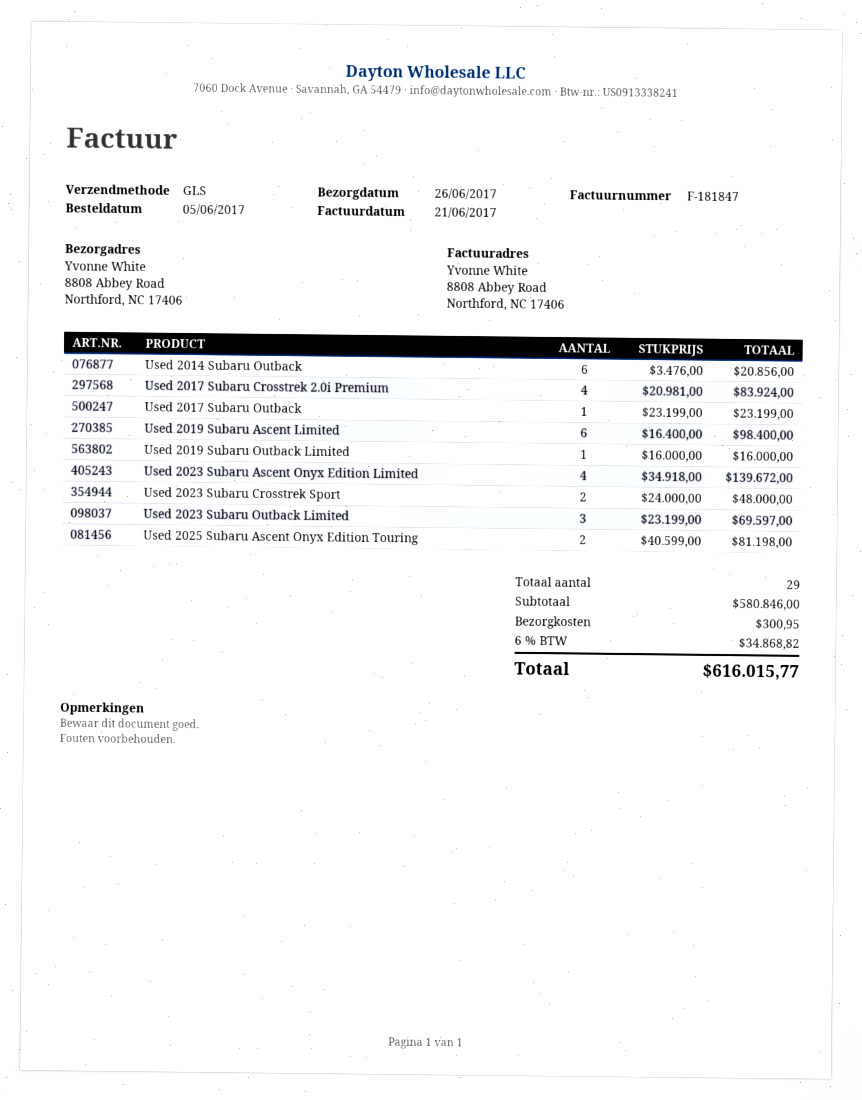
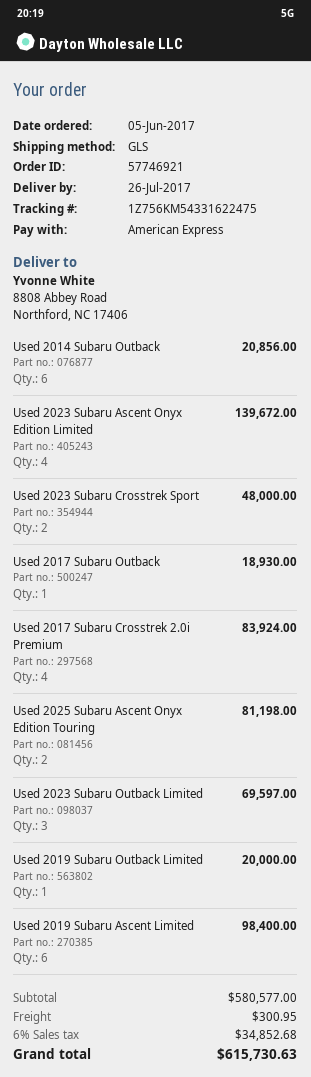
delivery date: 2017-06-26 -> 2017-07-26
Used 2017 Subaru Outback: 1 for 23199.00 -> 1 for 18930.00
Used 2019 Subaru Outback Limited: 1 for 16000.00 -> 1 for 20000.00
subtotal: 580846.00 -> 580577.00
tax: 6% = 34868.82 -> 6% = 34852.68
total: 616015.77 -> 615730.63

